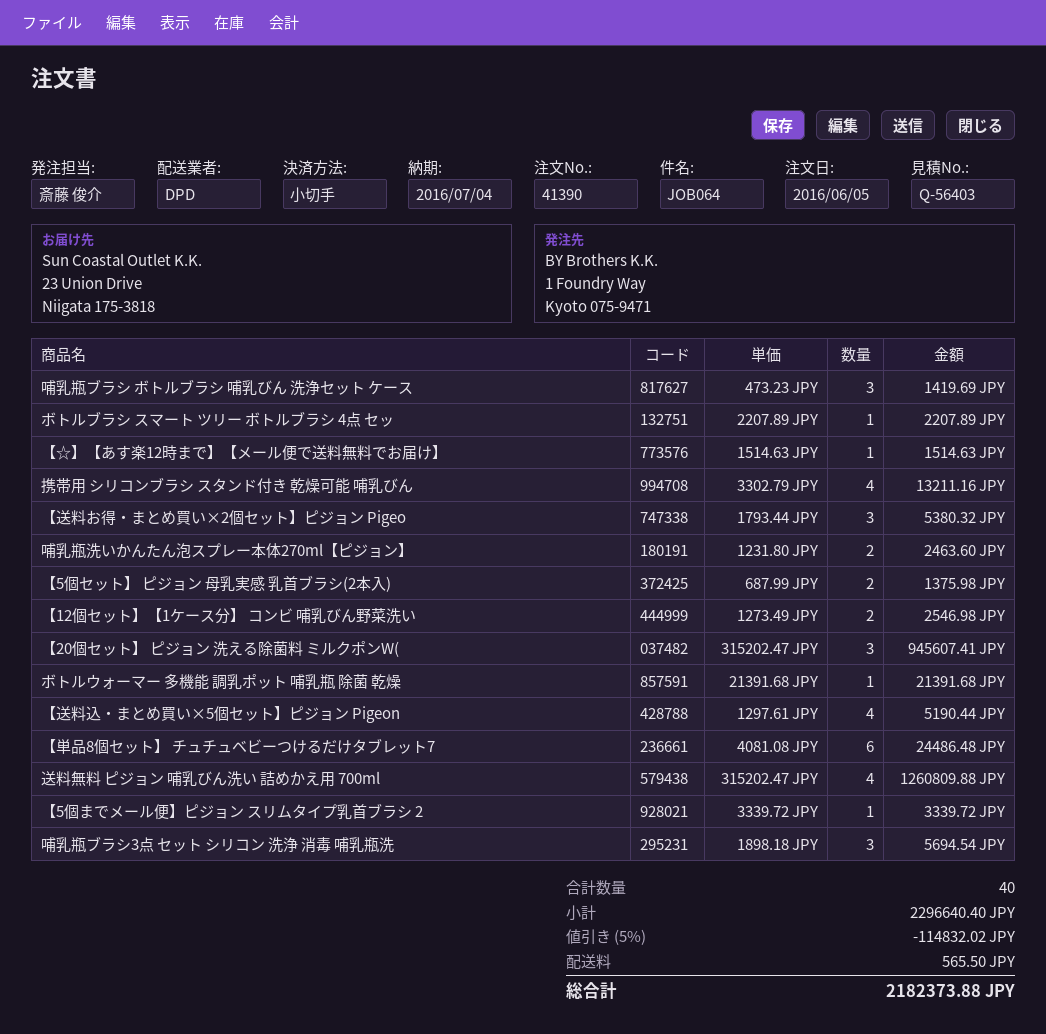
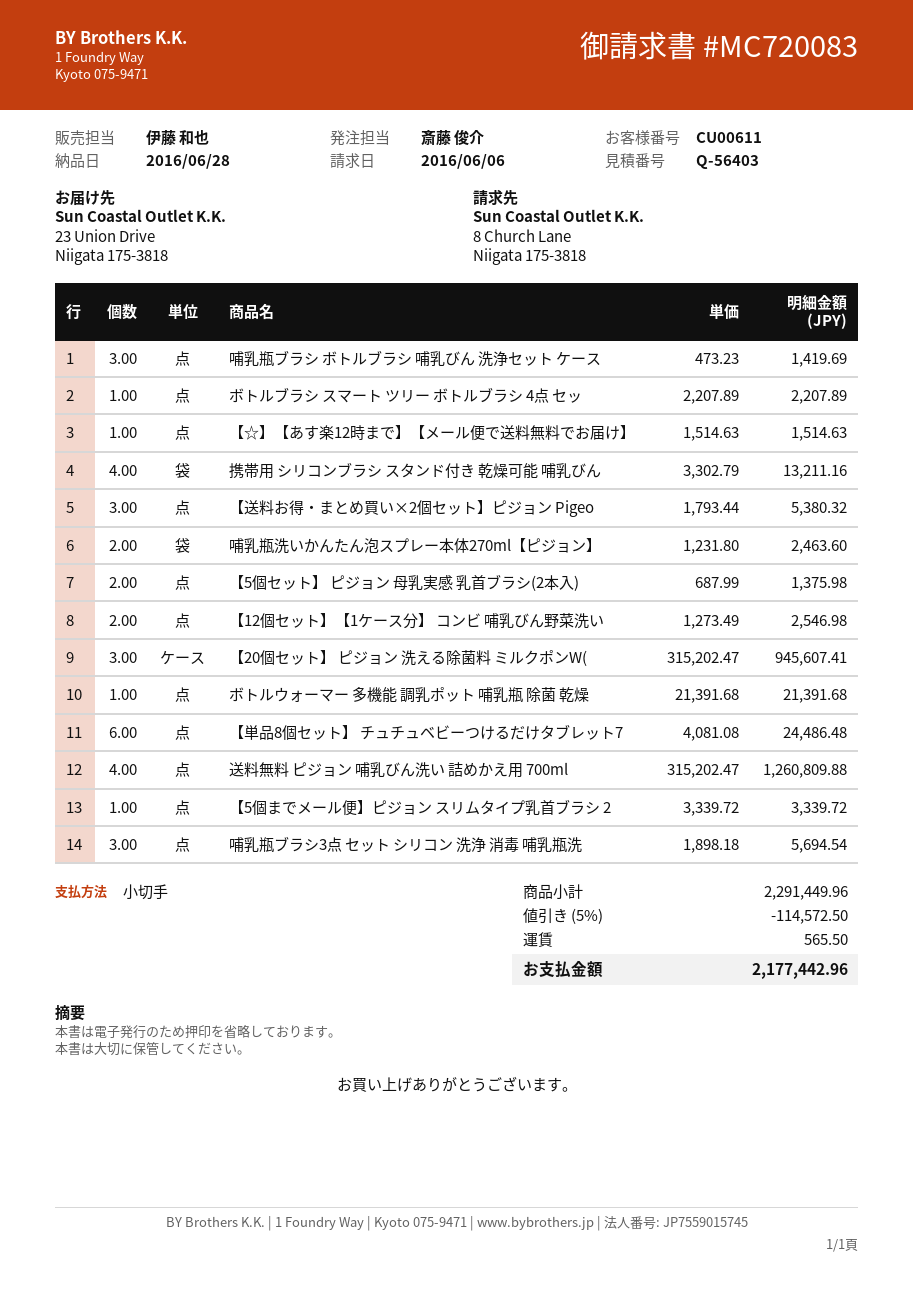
delivery date: 2016-07-04 -> 2016-06-28
【送料込・まとめ買い×5個セット】ピジョン Pigeon: 4 x 1297.61 = 5190.44 -> none
subtotal: 2296640.40 -> 2291449.96
discount: 5% = 114832.02 -> 5% = 114572.50
total: 2182373.88 -> 2177442.96

